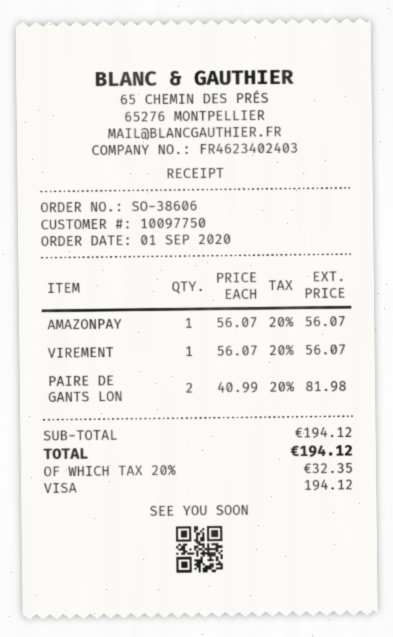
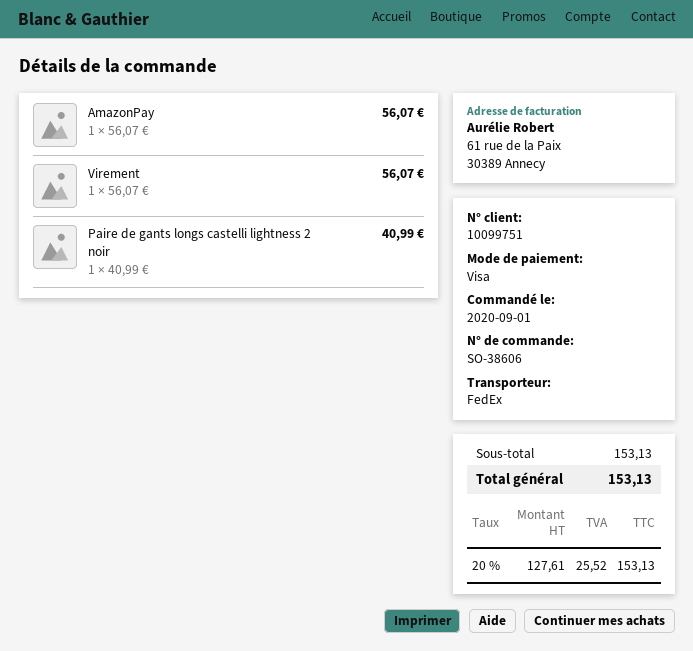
customer number: 10097750 -> 10099751
PAIRE DE GANTS LON: 2 x 40.99 = 81.98 -> 1 x 40.99 = 40.99
subtotal: 194.12 -> 153.13
tax: 20% = 32.35 -> 20% = 25.52
total: 194.12 -> 153.13

